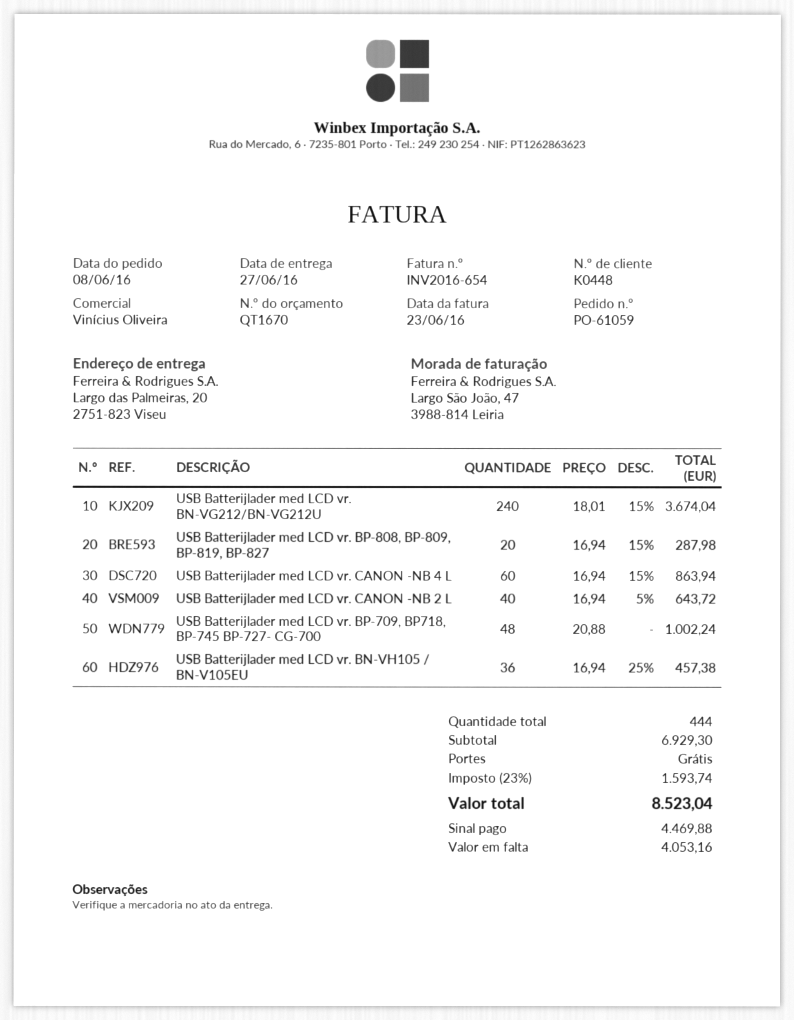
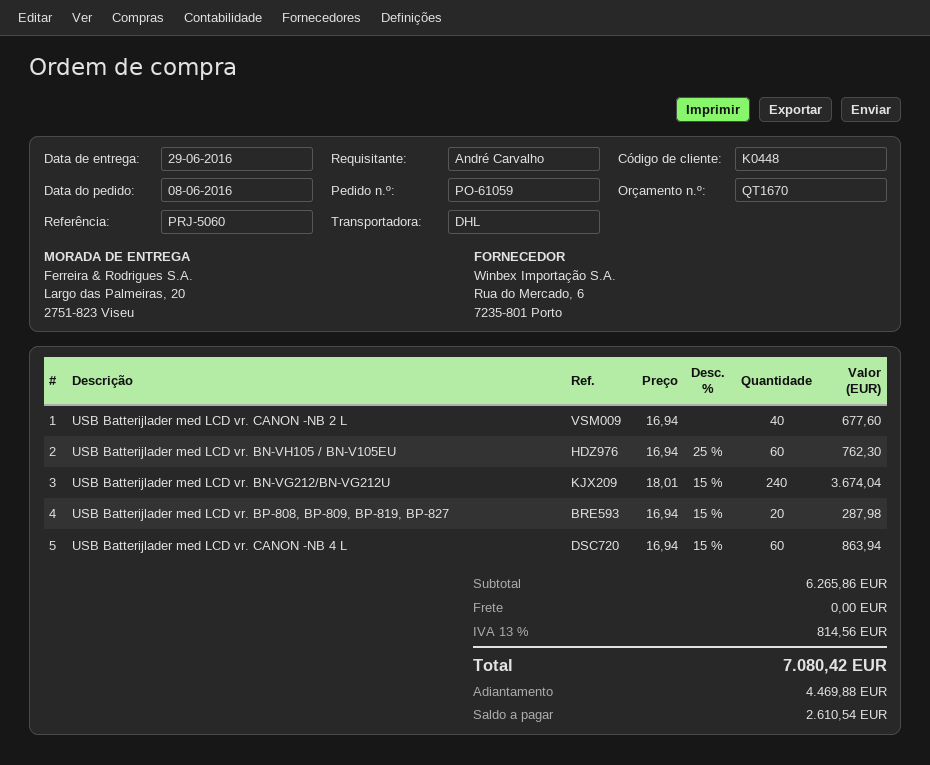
delivery date: 2016-06-27 -> 2016-06-29
USB Batterijlader med LCD vr. CANON -NB 2 L: 40 x 16.94 - 5% = 643.72 -> 40 x 16.94 = 677.60
USB Batterijlader med LCD vr. BP-709, BP718, BP-745 BP-727- CG-700: 48 x 20.88 = 1002.24 -> none
USB Batterijlader med LCD vr. BN-VH105 / BN-V105EU: 36 x 16.94 - 25% = 457.38 -> 60 x 16.94 - 25% = 762.30
subtotal: 6929.30 -> 6265.86
tax: 23% = 1593.74 -> 13% = 814.56
total: 8523.04 -> 7080.42
balance: 4053.16 -> 2610.54

